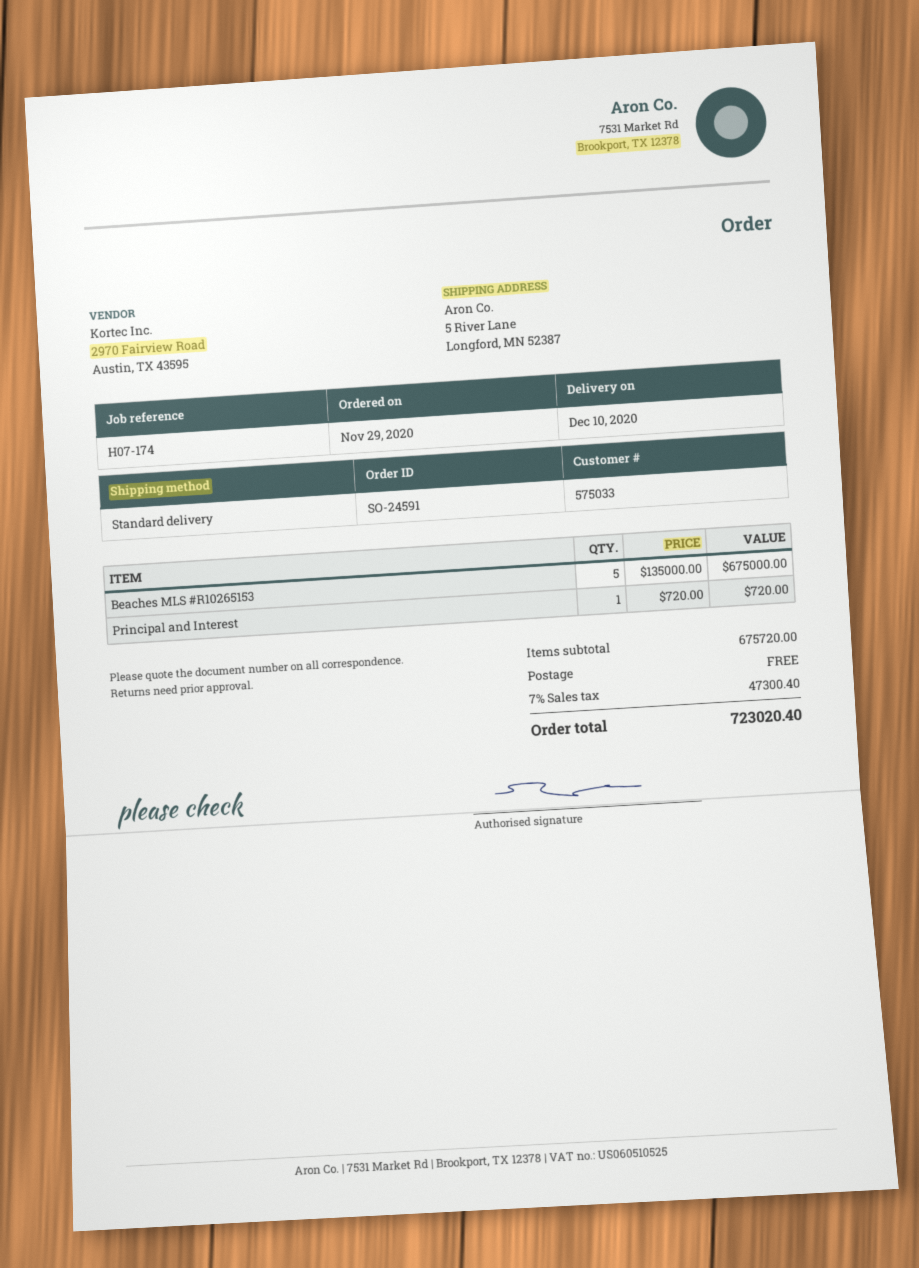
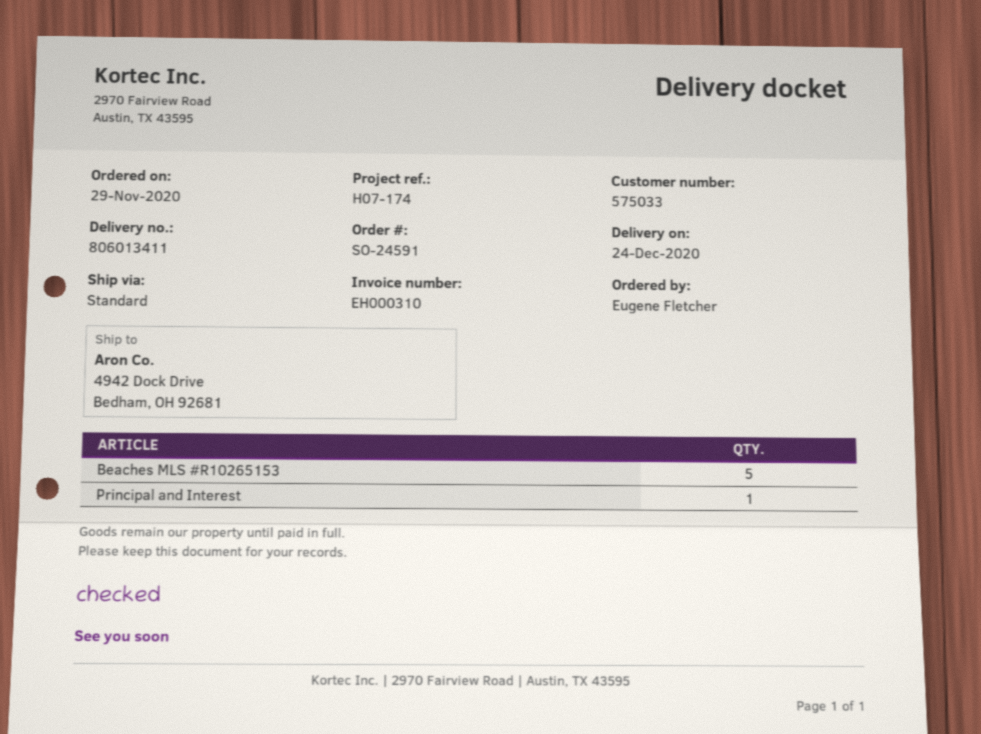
delivery date: 2020-12-10 -> 2020-12-24
ship to: 5 River Lane, Longford, MN 52387 -> 4942 Dock Drive, Bedham, OH 92681

